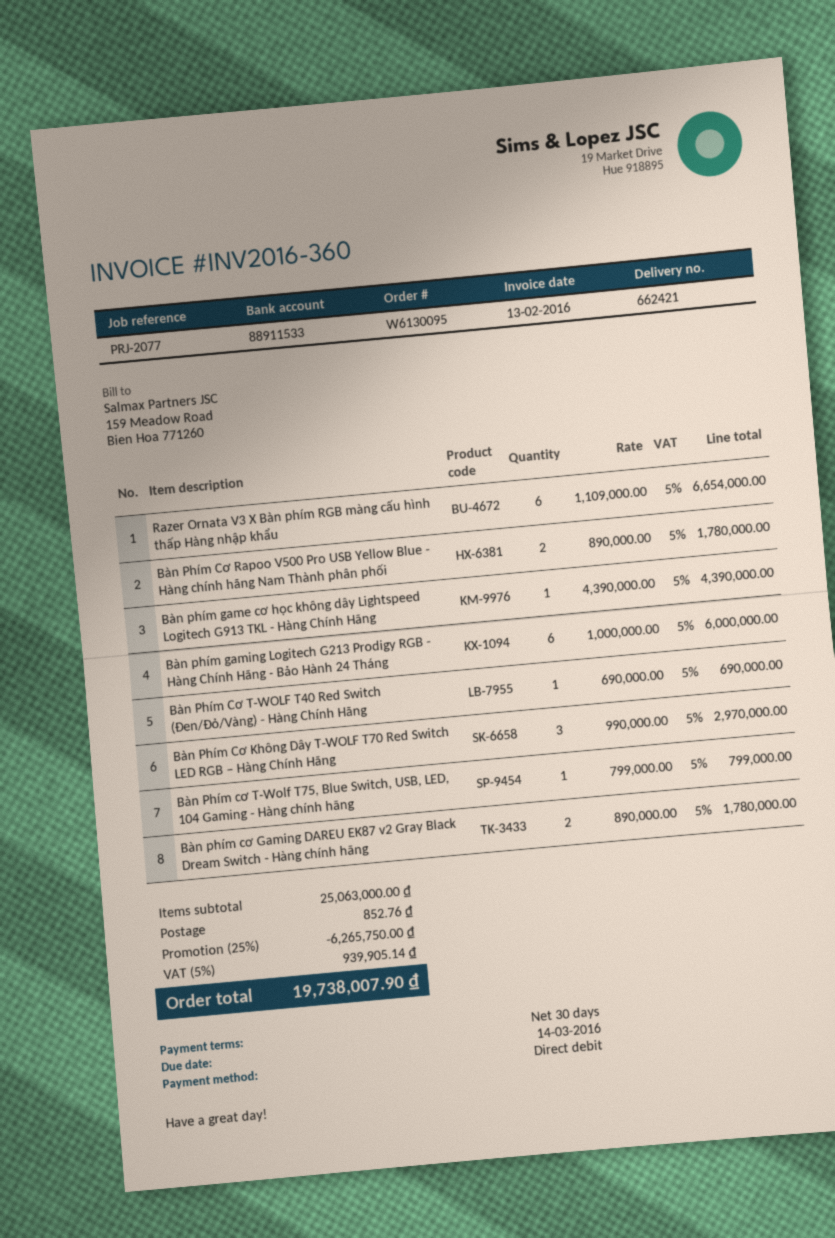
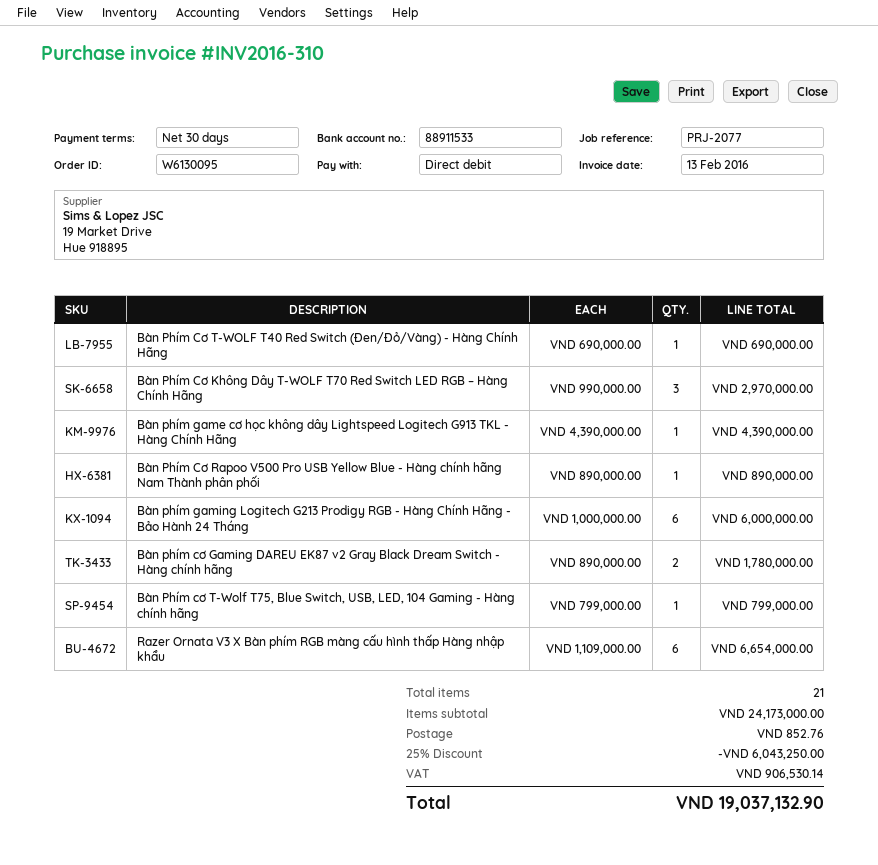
invoice number: INV2016-360 -> INV2016-310
Bàn Phím Cơ Rapoo V500 Pro USB Yellow Blue - Hàng chính hãng Nam Thành phân phối: 2 x 890000.00 = 1780000.00 -> 1 x 890000.00 = 890000.00
subtotal: 25063000.00 -> 24173000.00
discount: 25% = 6265750.00 -> 25% = 6043250.00
tax: 939905.14 -> 906530.14
total: 19738007.90 -> 19037132.90

